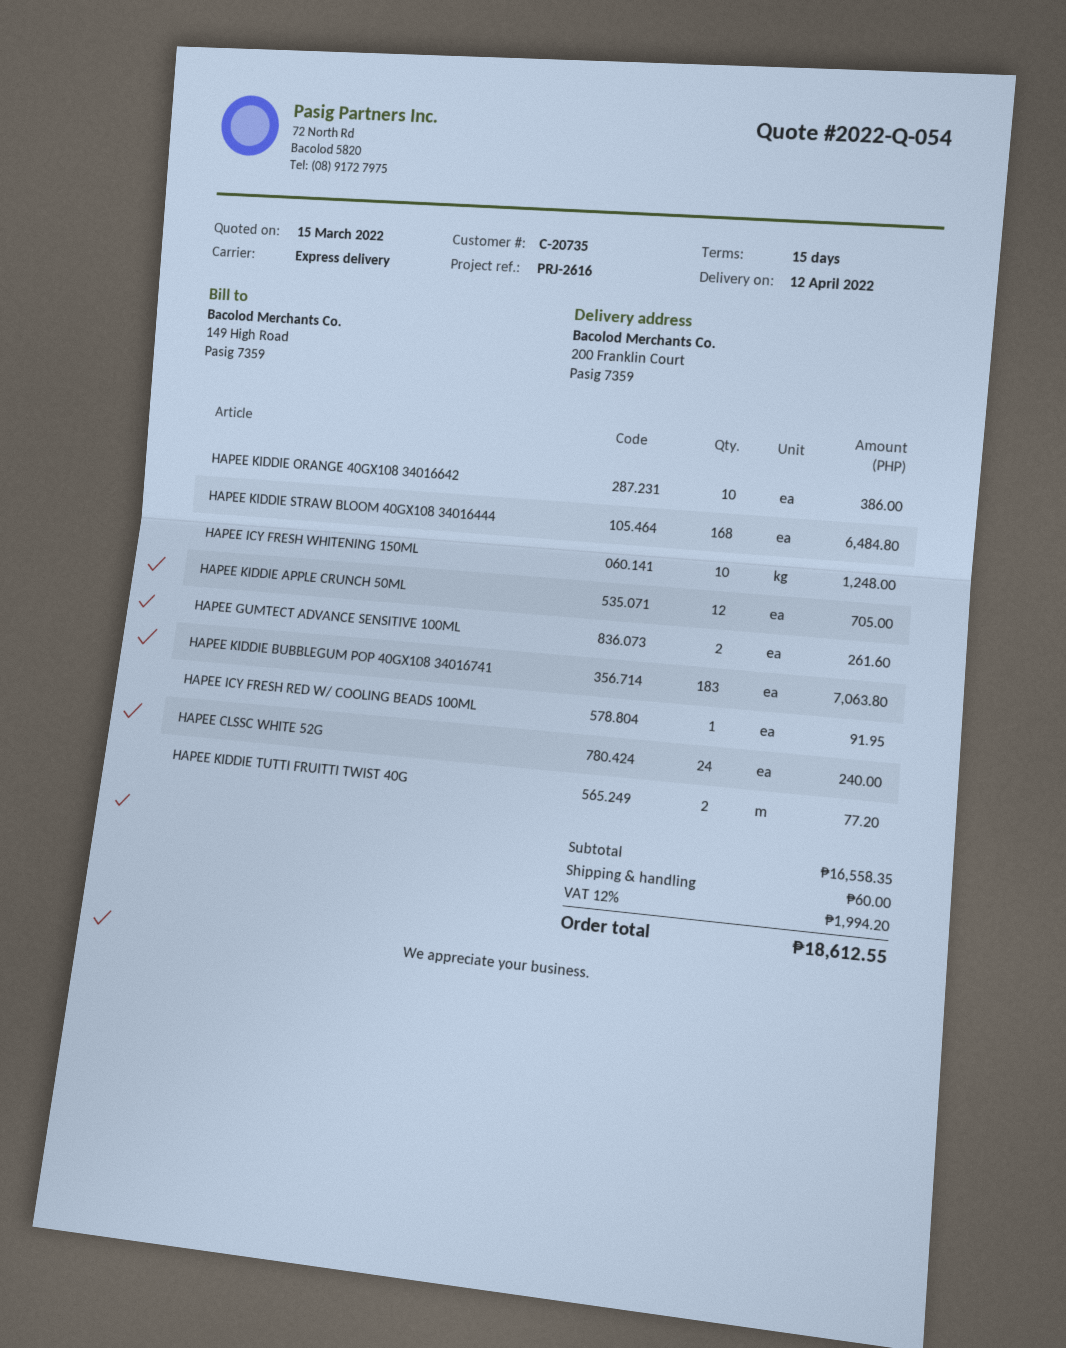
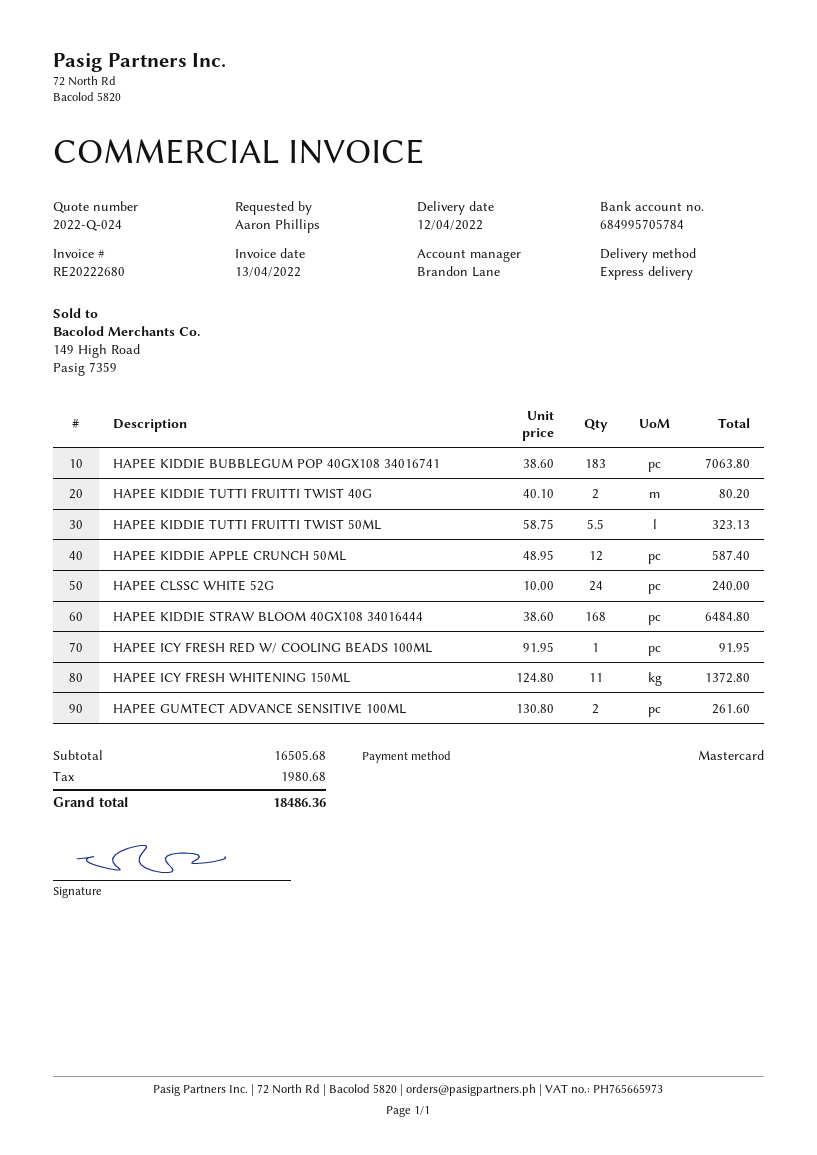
quote number: 2022-Q-054 -> 2022-Q-024
HAPEE KIDDIE ORANGE 40GX108 34016642: 10 for 386.00 -> none
HAPEE ICY FRESH WHITENING 150ML: 10 for 1248.00 -> 11 for 1372.80
HAPEE KIDDIE APPLE CRUNCH 50ML: 12 for 705.00 -> 12 for 587.40
HAPEE KIDDIE TUTTI FRUITTI TWIST 40G: 2 for 77.20 -> 2 for 80.20
HAPEE KIDDIE TUTTI FRUITTI TWIST 50ML: none -> 5.5 for 323.13
subtotal: 16558.35 -> 16505.68
shipping: 60.00 -> none
tax: 1994.20 -> 1980.68
total: 18612.55 -> 18486.36

